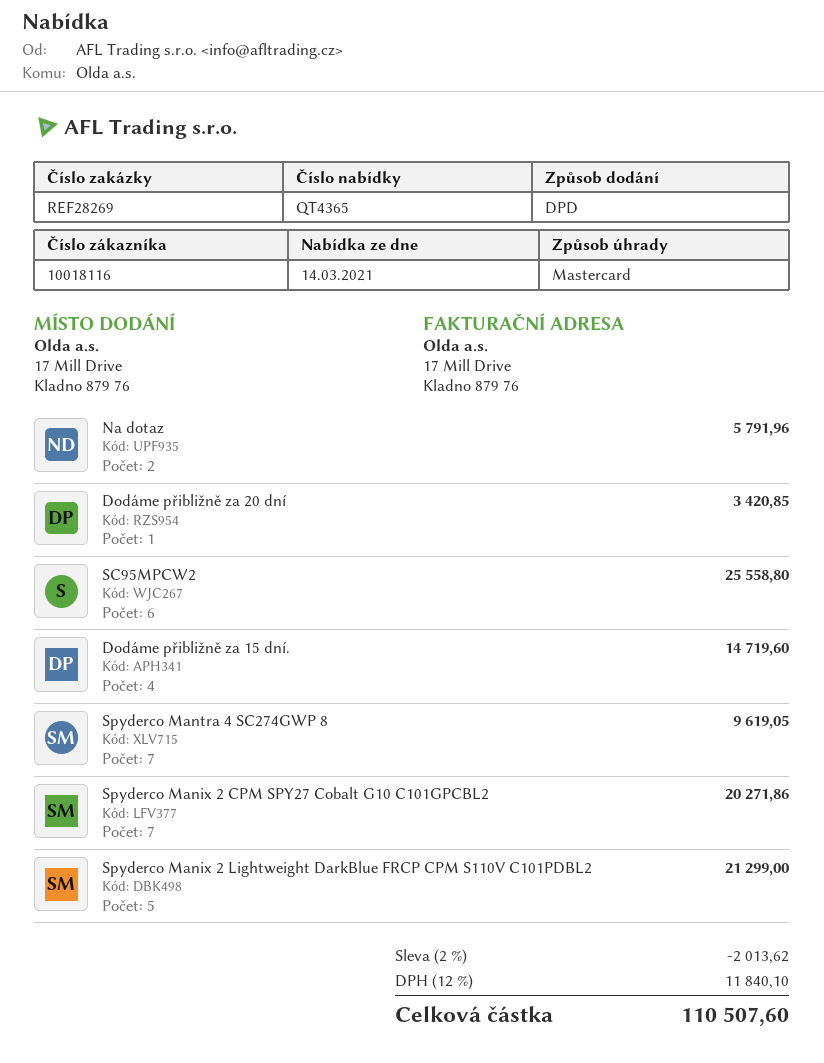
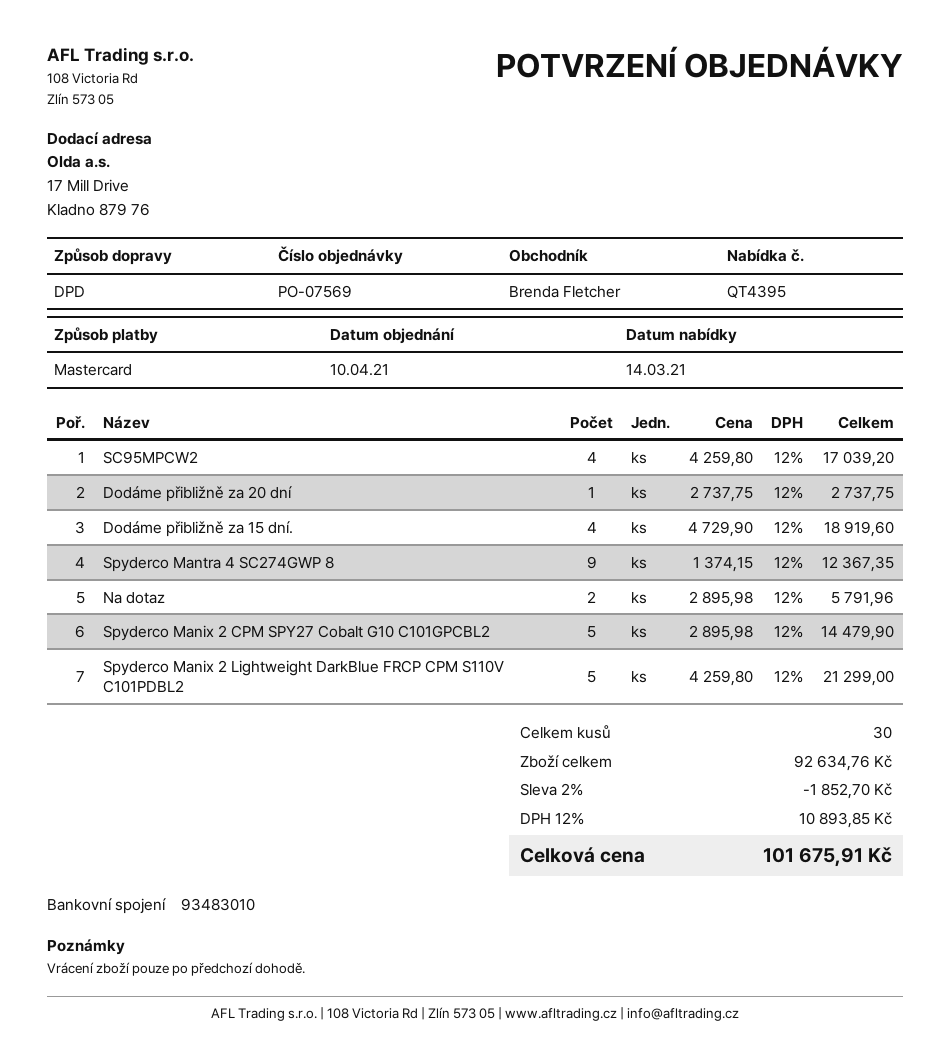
quote number: QT4365 -> QT4395
Dodáme přibližně za 20 dní: 1 for 3420.85 -> 1 for 2737.75
SC95MPCW2: 6 for 25558.80 -> 4 for 17039.20
Dodáme přibližně za 15 dní.: 4 for 14719.60 -> 4 for 18919.60
Spyderco Mantra 4 SC274GWP 8: 7 for 9619.05 -> 9 for 12367.35
Spyderco Manix 2 CPM SPY27 Cobalt G10 C101GPCBL2: 7 for 20271.86 -> 5 for 14479.90
discount: 2% = 2013.62 -> 2% = 1852.70
tax: 12% = 11840.10 -> 12% = 10893.85
total: 110507.60 -> 101675.91

